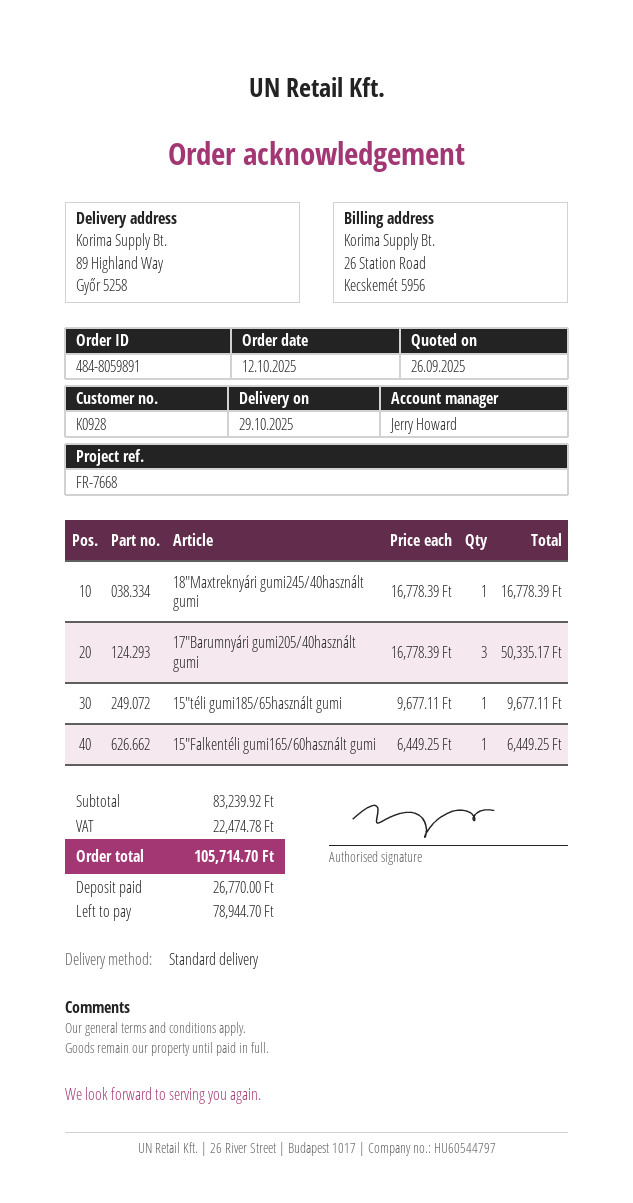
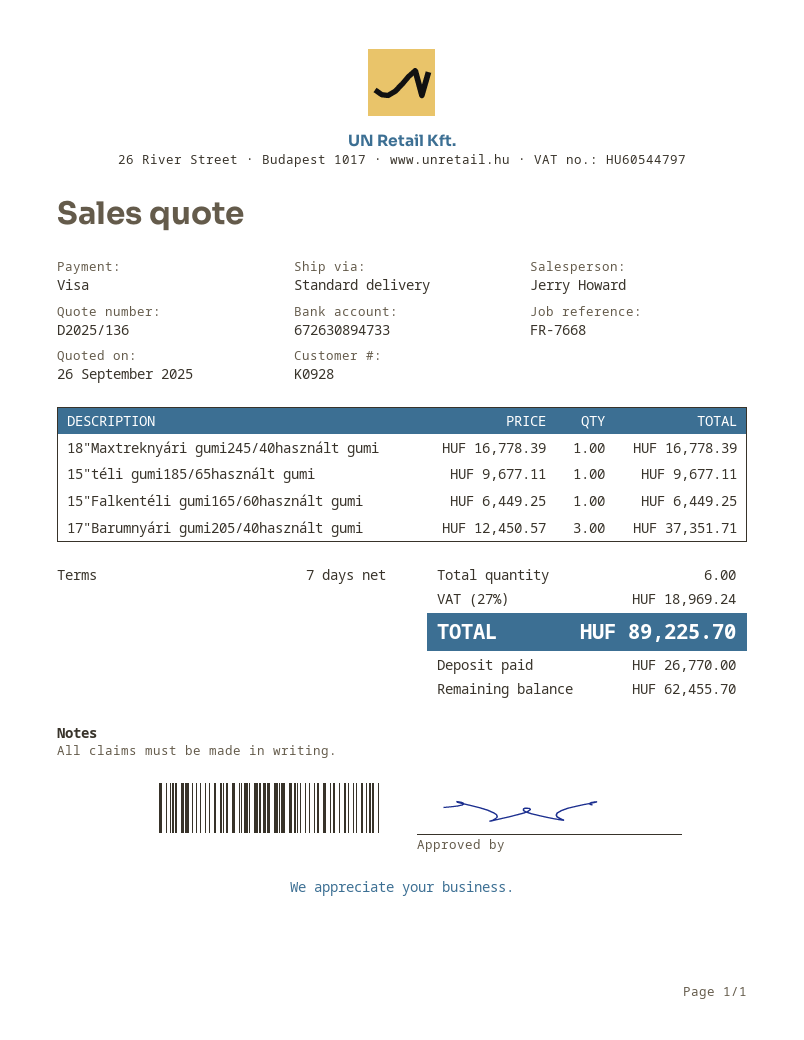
17"Barumnyári gumi205/40használt gumi: 3 x 16778.39 = 50335.17 -> 3 x 12450.57 = 37351.71
tax: 22474.78 -> 18969.24
total: 105714.70 -> 89225.70
balance: 78944.70 -> 62455.70

